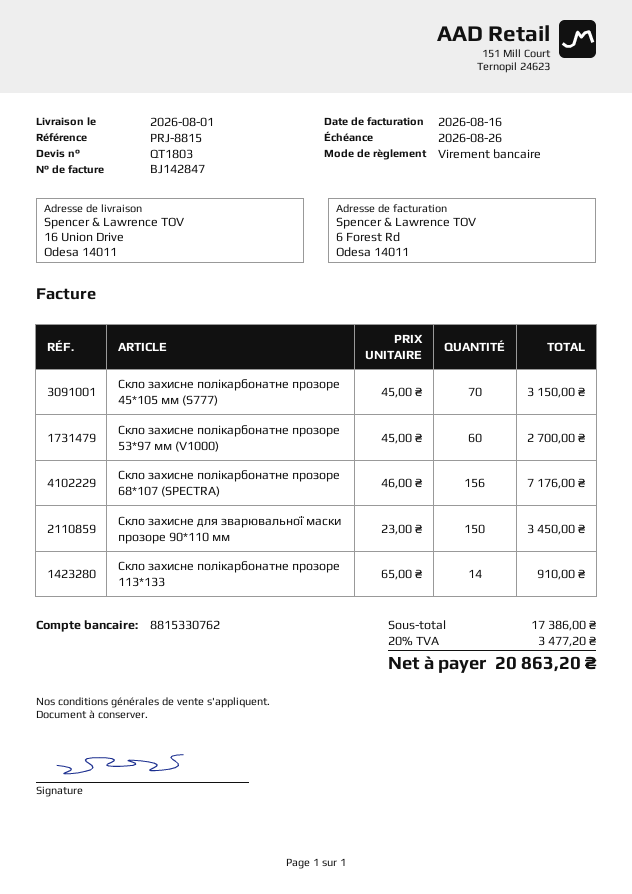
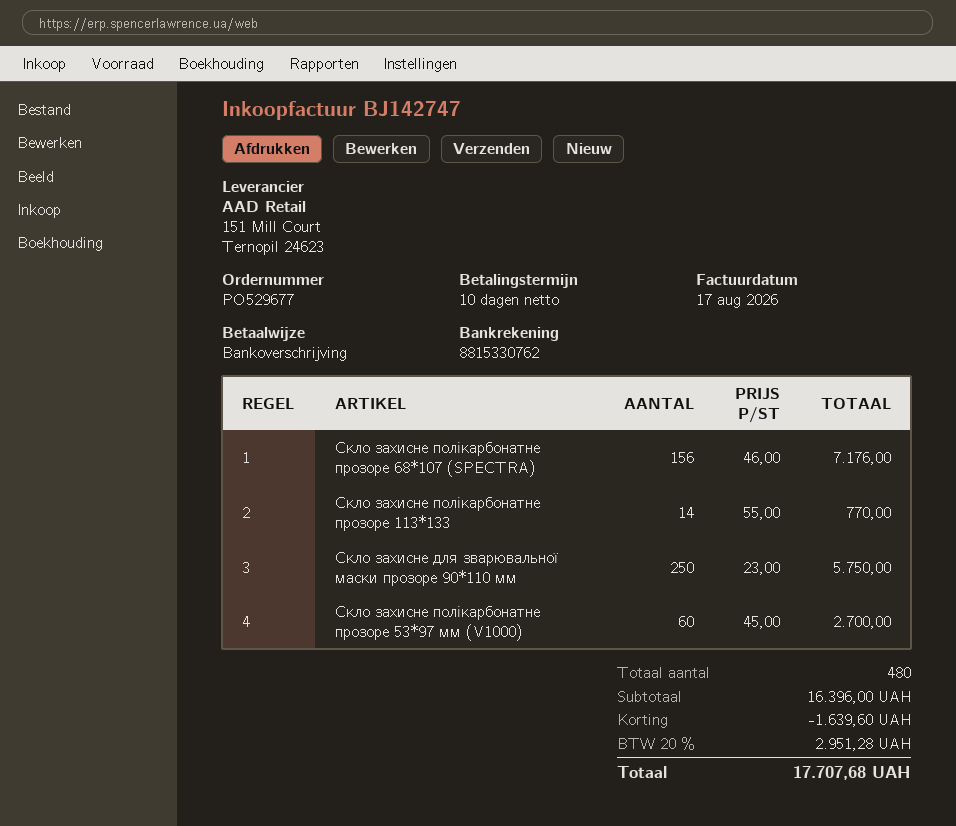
invoice number: BJ142847 -> BJ142747
invoice date: 2026-08-16 -> 2026-08-17
Скло захисне полікарбонатне прозоре 45*105 мм (S777): 70 x 45.00 = 3150.00 -> none
Скло захисне для зварювальної маски прозоре 90*110 мм: 150 x 23.00 = 3450.00 -> 250 x 23.00 = 5750.00
Скло захисне полікарбонатне прозоре 113*133: 14 x 65.00 = 910.00 -> 14 x 55.00 = 770.00
subtotal: 17386.00 -> 16396.00
discount: none -> 1639.60
tax: 20% = 3477.20 -> 20% = 2951.28
total: 20863.20 -> 17707.68

